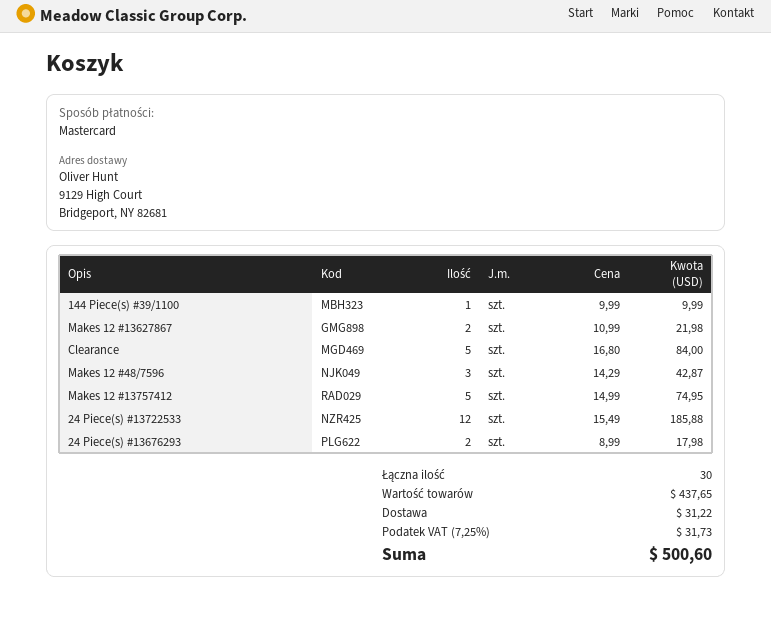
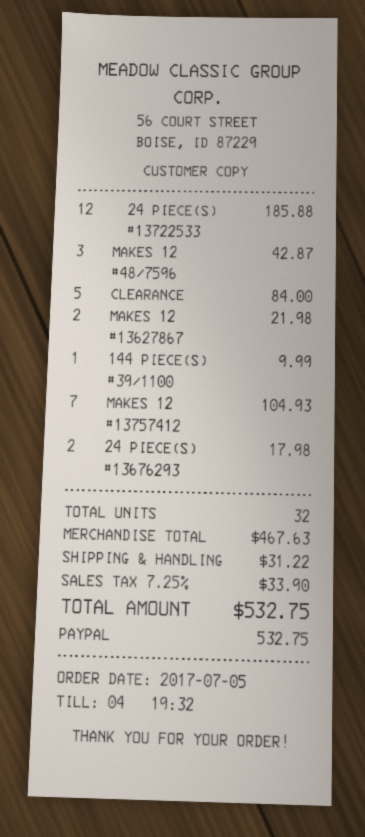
payment method: Mastercard -> PayPal
Makes 12 #13757412: 5 for 74.95 -> 7 for 104.93
total quantity: 30 -> 32
subtotal: 437.65 -> 467.63
tax: 7.25% = 31.73 -> 7.25% = 33.90
total: 500.60 -> 532.75

